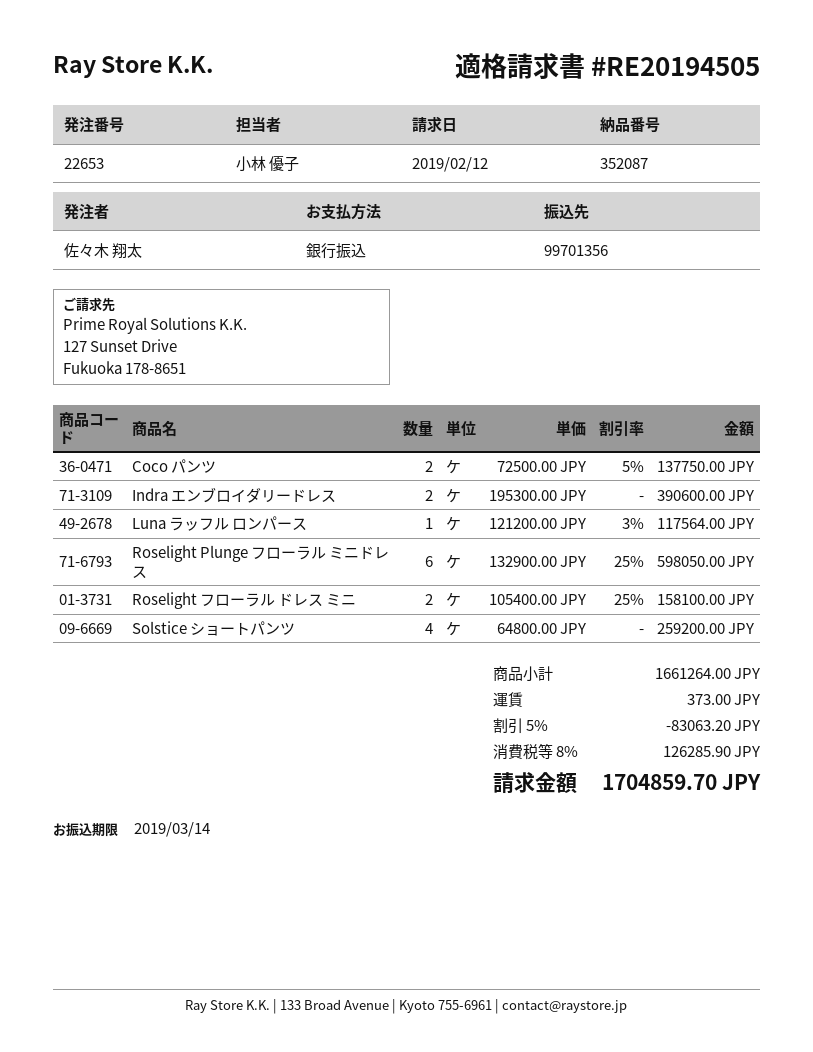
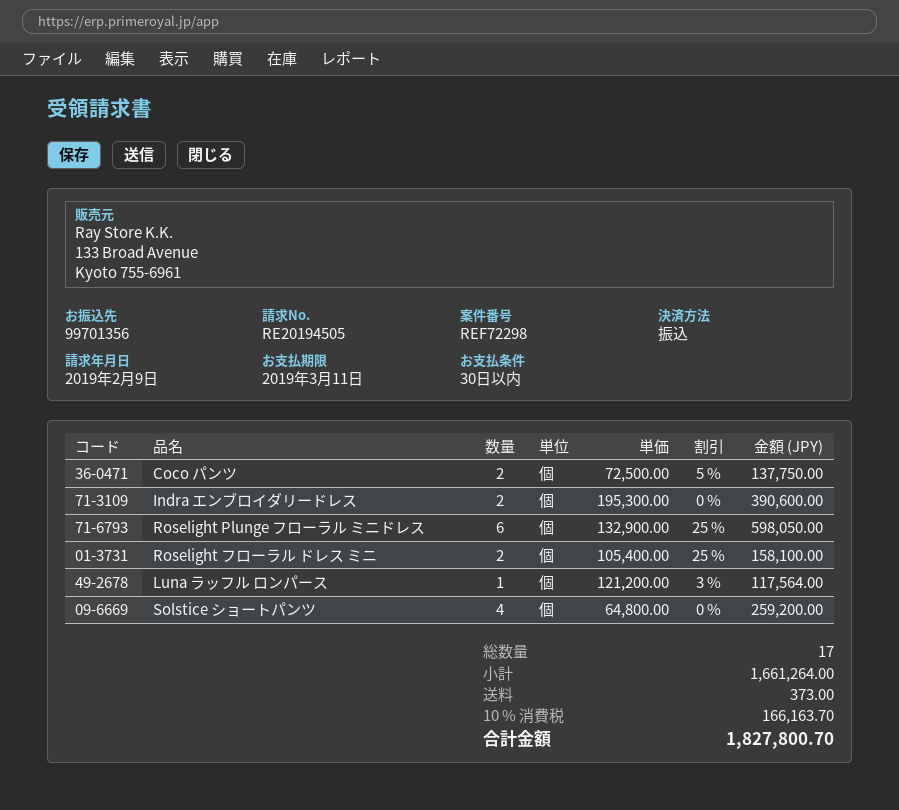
invoice date: 2019-02-12 -> 2019-02-09
due date: 2019-03-14 -> 2019-03-11
discount: 5% = 83063.20 -> none
tax: 8% = 126285.90 -> 10% = 166163.70
total: 1704859.70 -> 1827800.70

